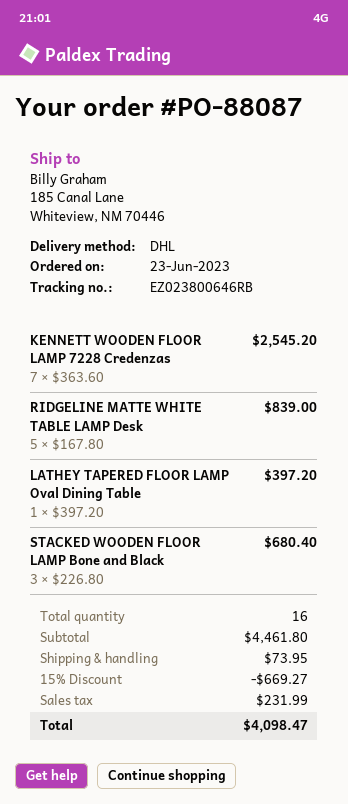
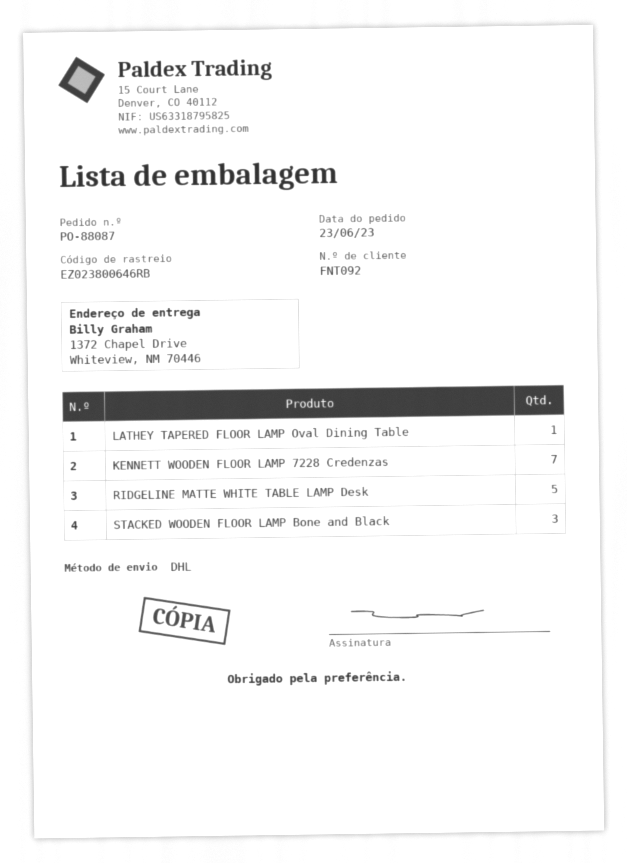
ship to: 185 Canal Lane, Whiteview, NM 70446 -> 1372 Chapel Drive, Whiteview, NM 70446

